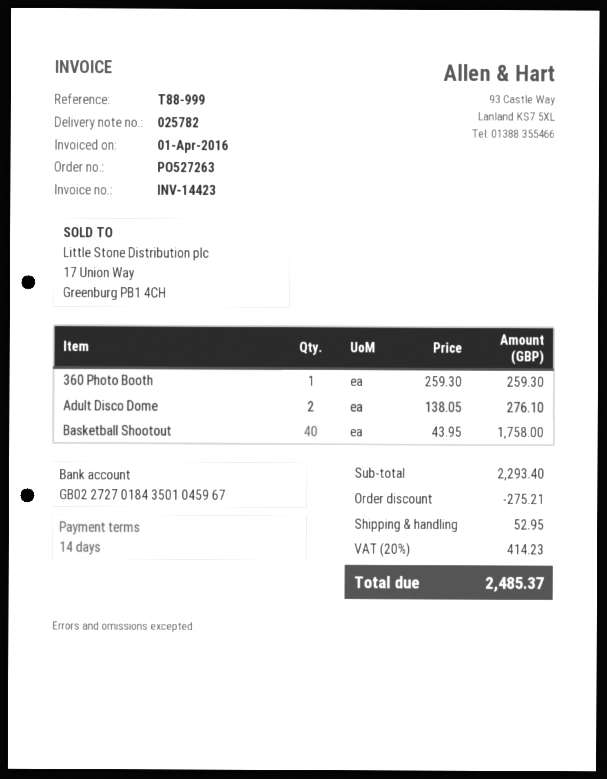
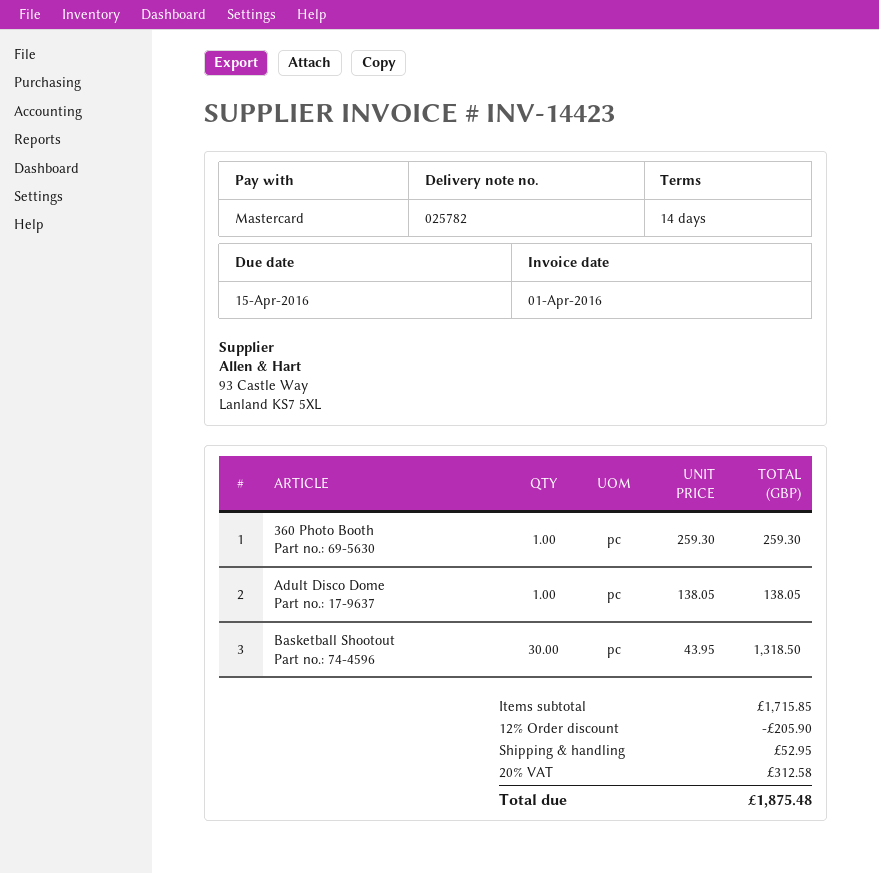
Adult Disco Dome: 2 x 138.05 = 276.10 -> 1 x 138.05 = 138.05
Basketball Shootout: 40 x 43.95 = 1758.00 -> 30 x 43.95 = 1318.50
subtotal: 2293.40 -> 1715.85
discount: 275.21 -> 205.90
tax: 20% = 414.23 -> 20% = 312.58
total: 2485.37 -> 1875.48

